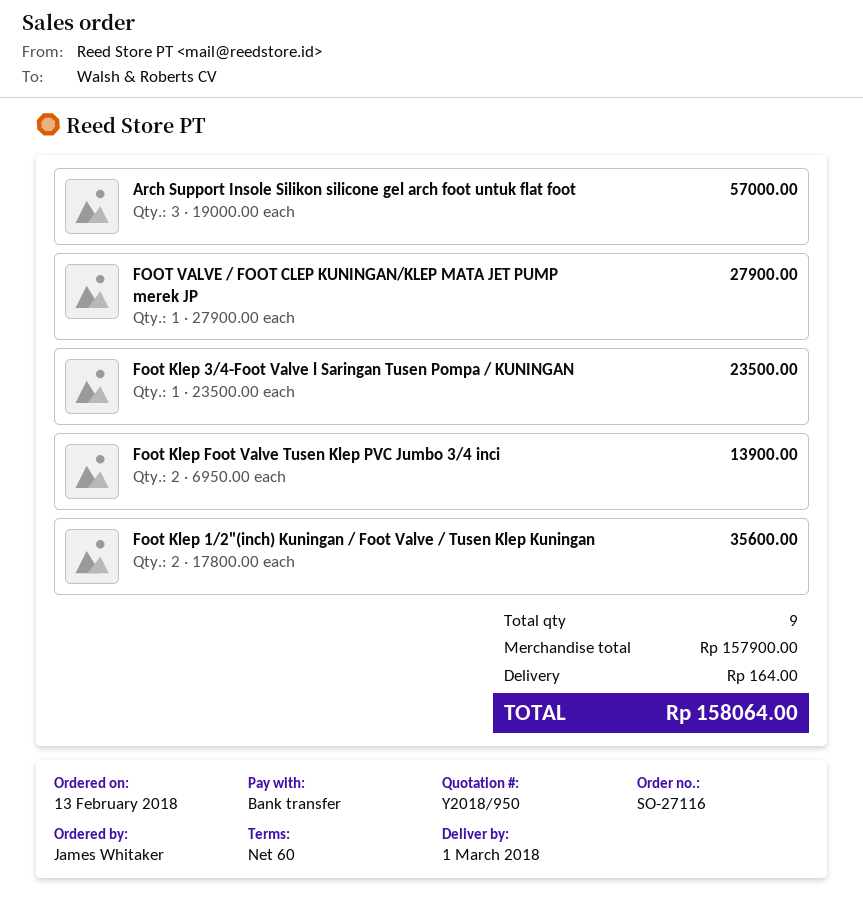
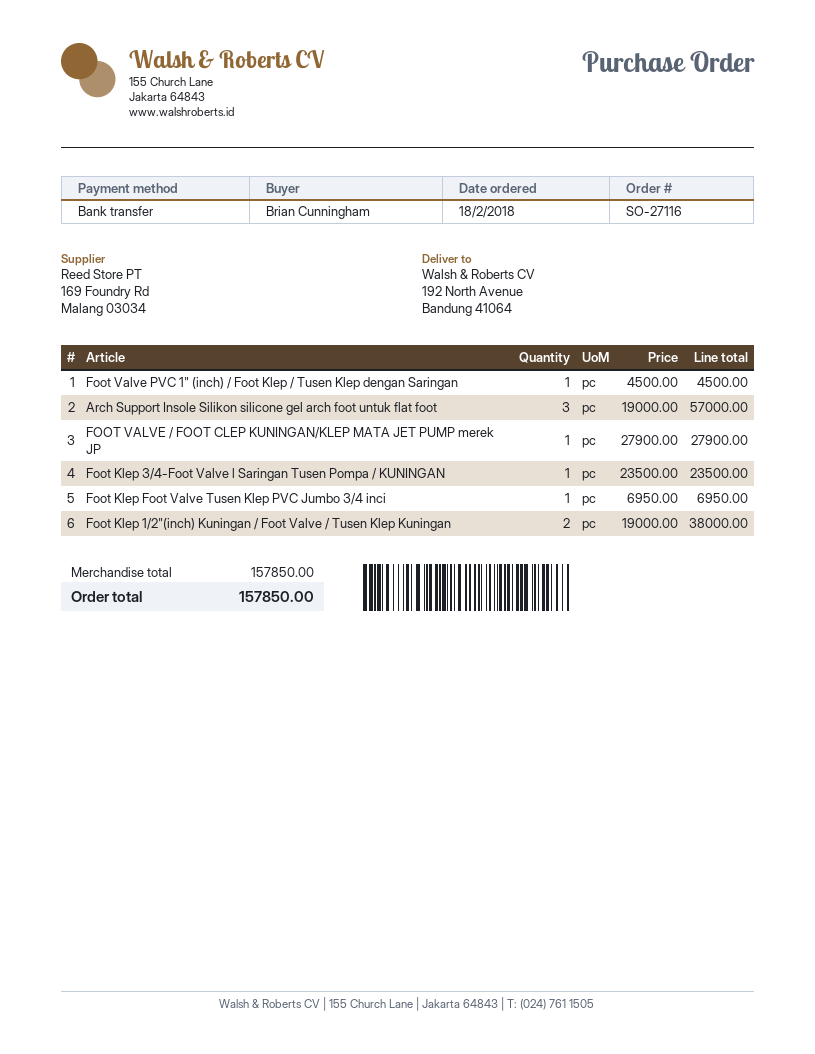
order date: 2018-02-13 -> 2018-02-18
ordered by: James Whitaker -> Brian Cunningham
Foot Klep Foot Valve Tusen Klep PVC Jumbo 3/4 inci: 2 x 6950.00 = 13900.00 -> 1 x 6950.00 = 6950.00
Foot Klep 1/2"(inch) Kuningan / Foot Valve / Tusen Klep Kuningan: 2 x 17800.00 = 35600.00 -> 2 x 19000.00 = 38000.00
Foot Valve PVC 1" (inch) / Foot Klep / Tusen Klep dengan Saringan: none -> 1 x 4500.00 = 4500.00
subtotal: 157900.00 -> 157850.00
shipping: 164.00 -> none
total: 158064.00 -> 157850.00

